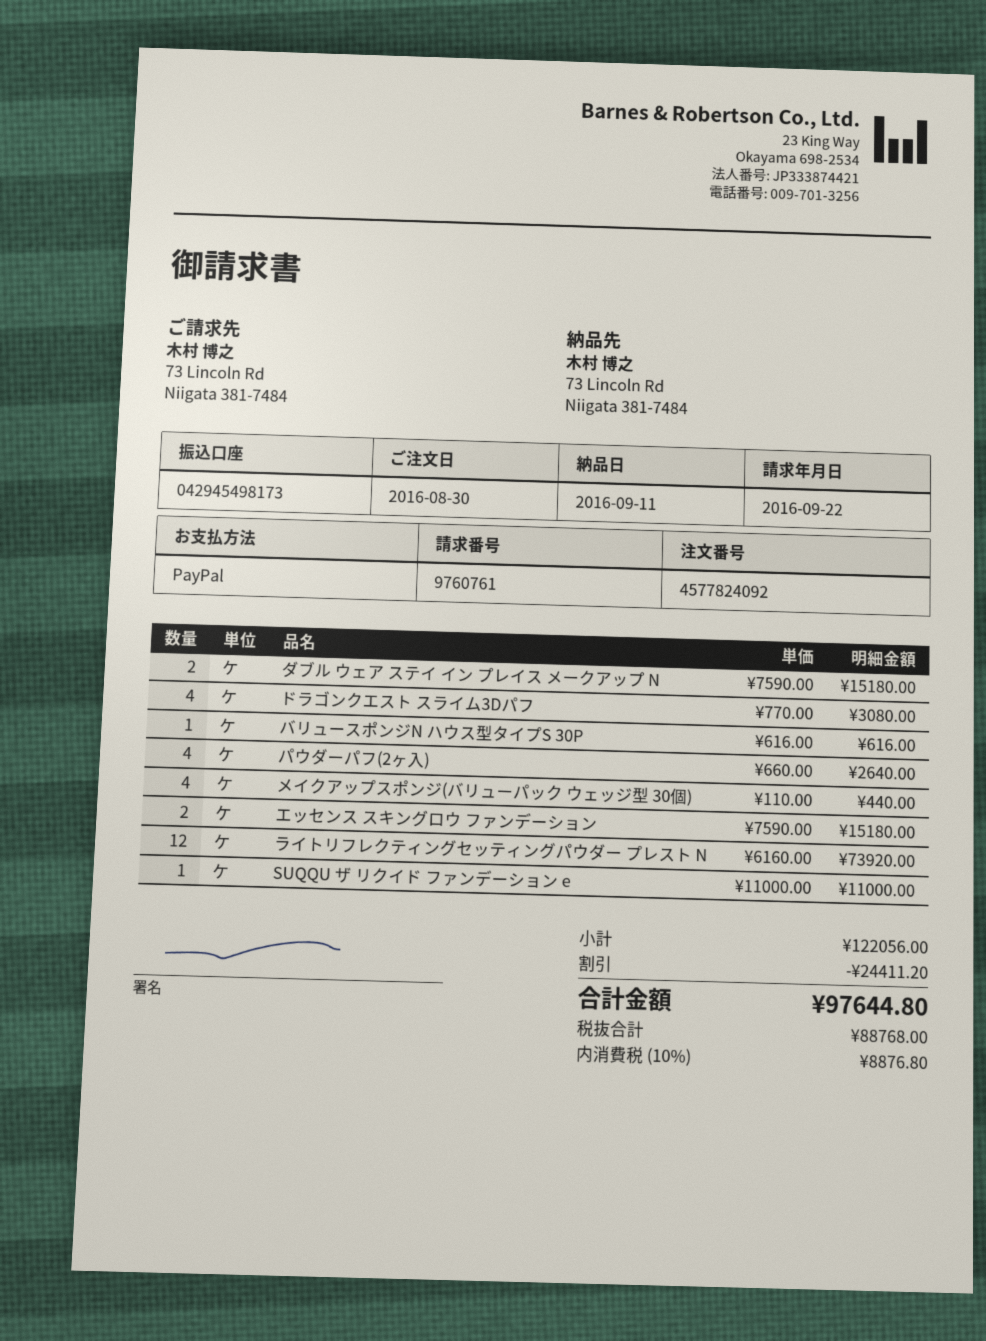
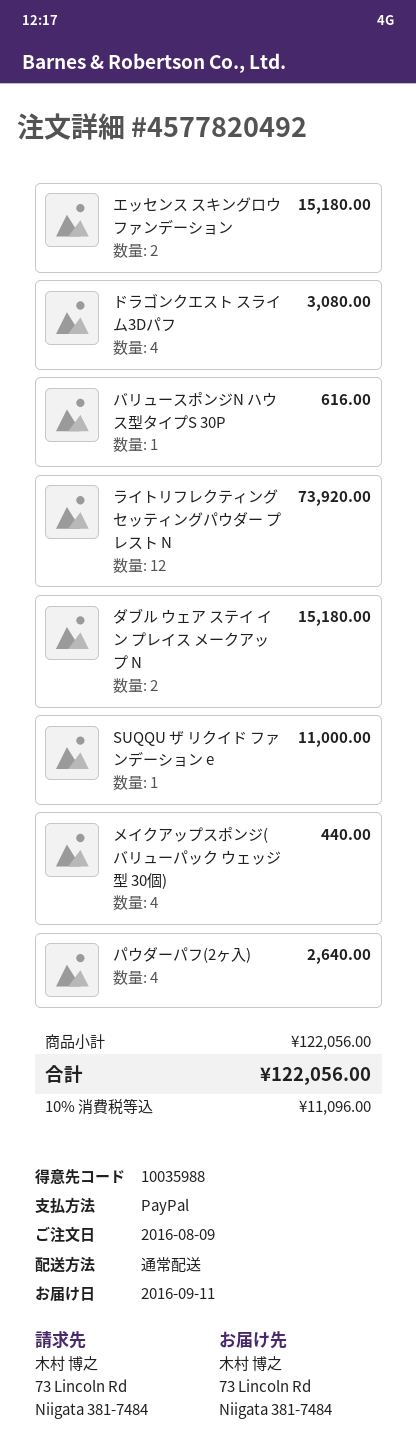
order number: 4577824092 -> 4577820492
order date: 2016-08-30 -> 2016-08-09
discount: 24411.20 -> none
tax: 10% = 8876.80 -> 10% = 11096.00
total: 97644.80 -> 122056.00

